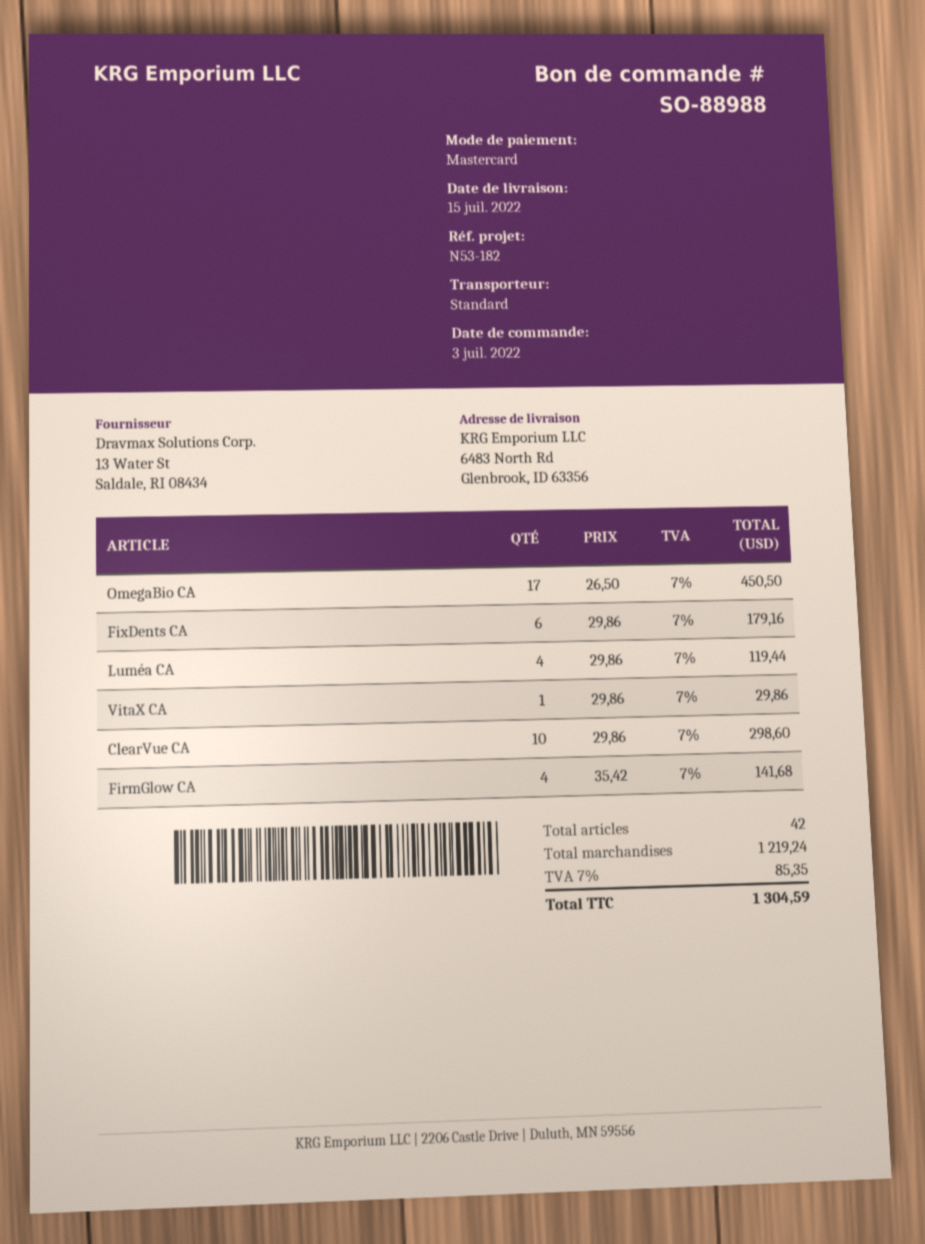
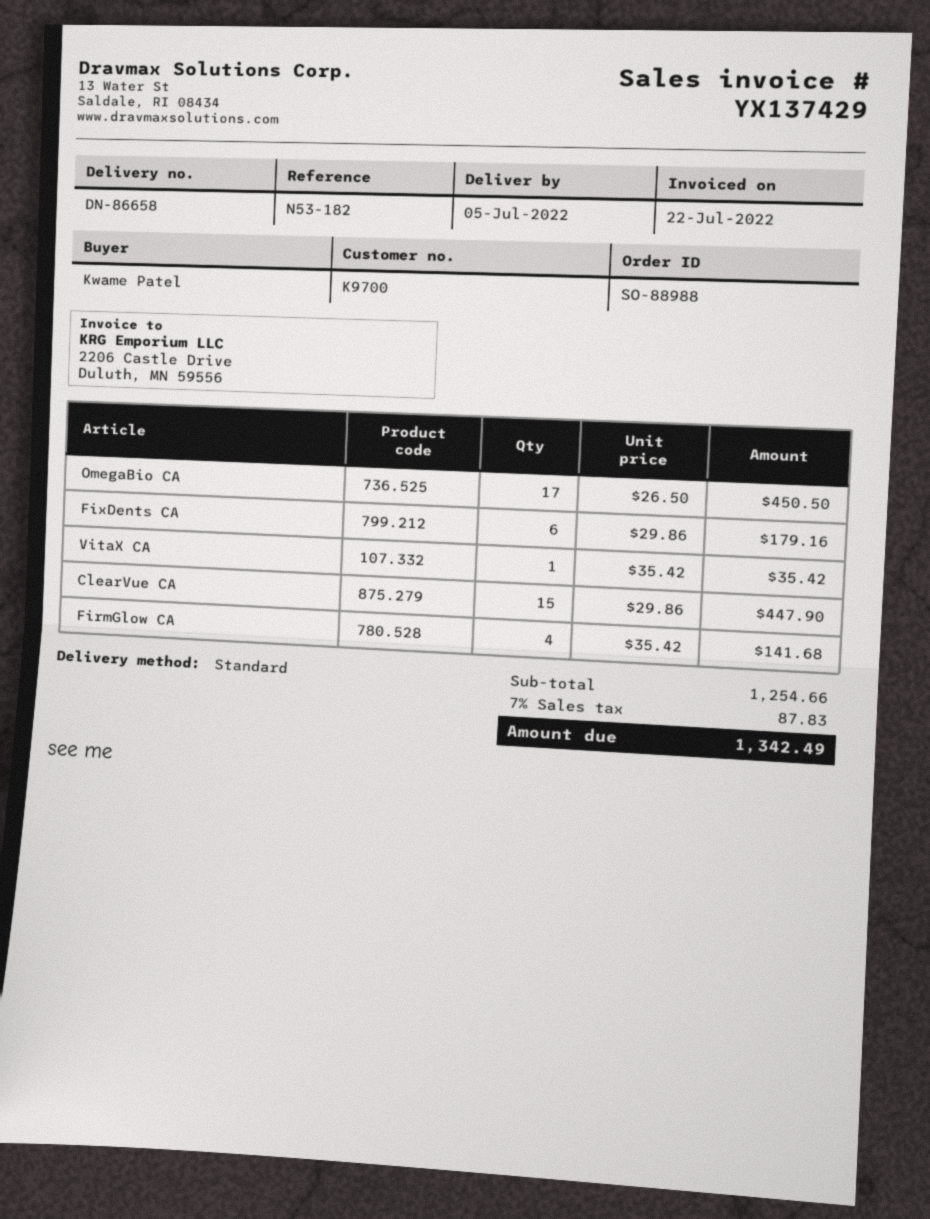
delivery date: 2022-07-15 -> 2022-07-05
Luméa CA: 4 x 29.86 = 119.44 -> none
VitaX CA: 1 x 29.86 = 29.86 -> 1 x 35.42 = 35.42
ClearVue CA: 10 x 29.86 = 298.60 -> 15 x 29.86 = 447.90
subtotal: 1219.24 -> 1254.66
tax: 7% = 85.35 -> 7% = 87.83
total: 1304.59 -> 1342.49

